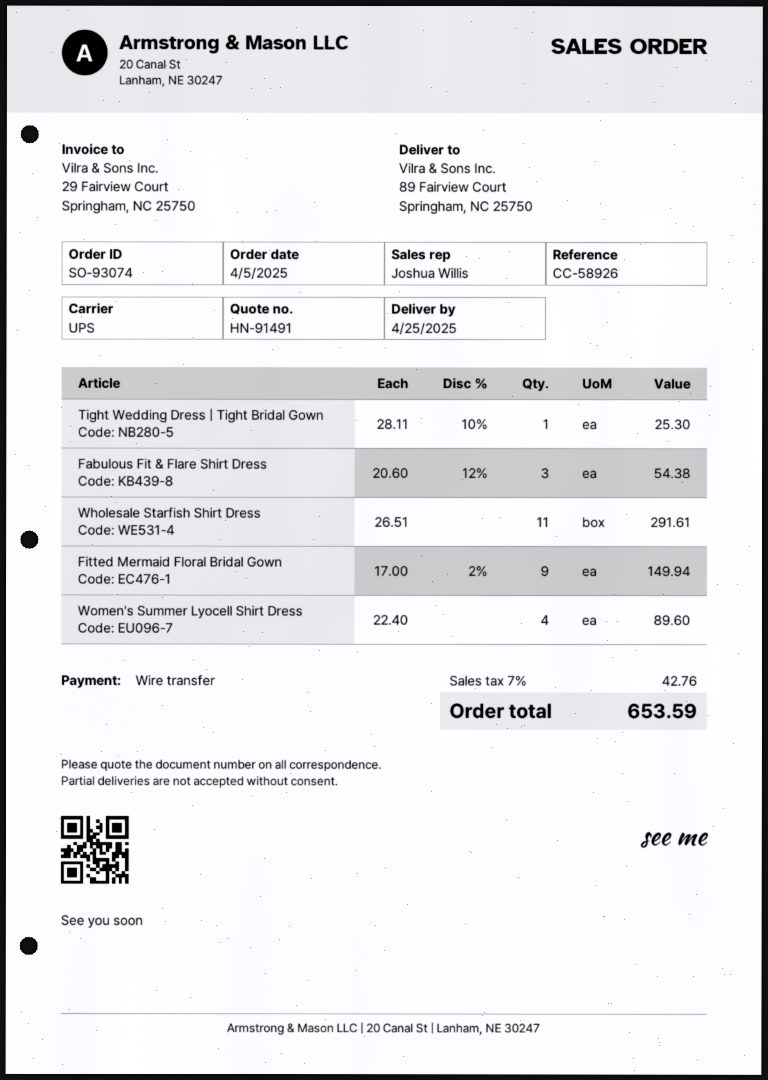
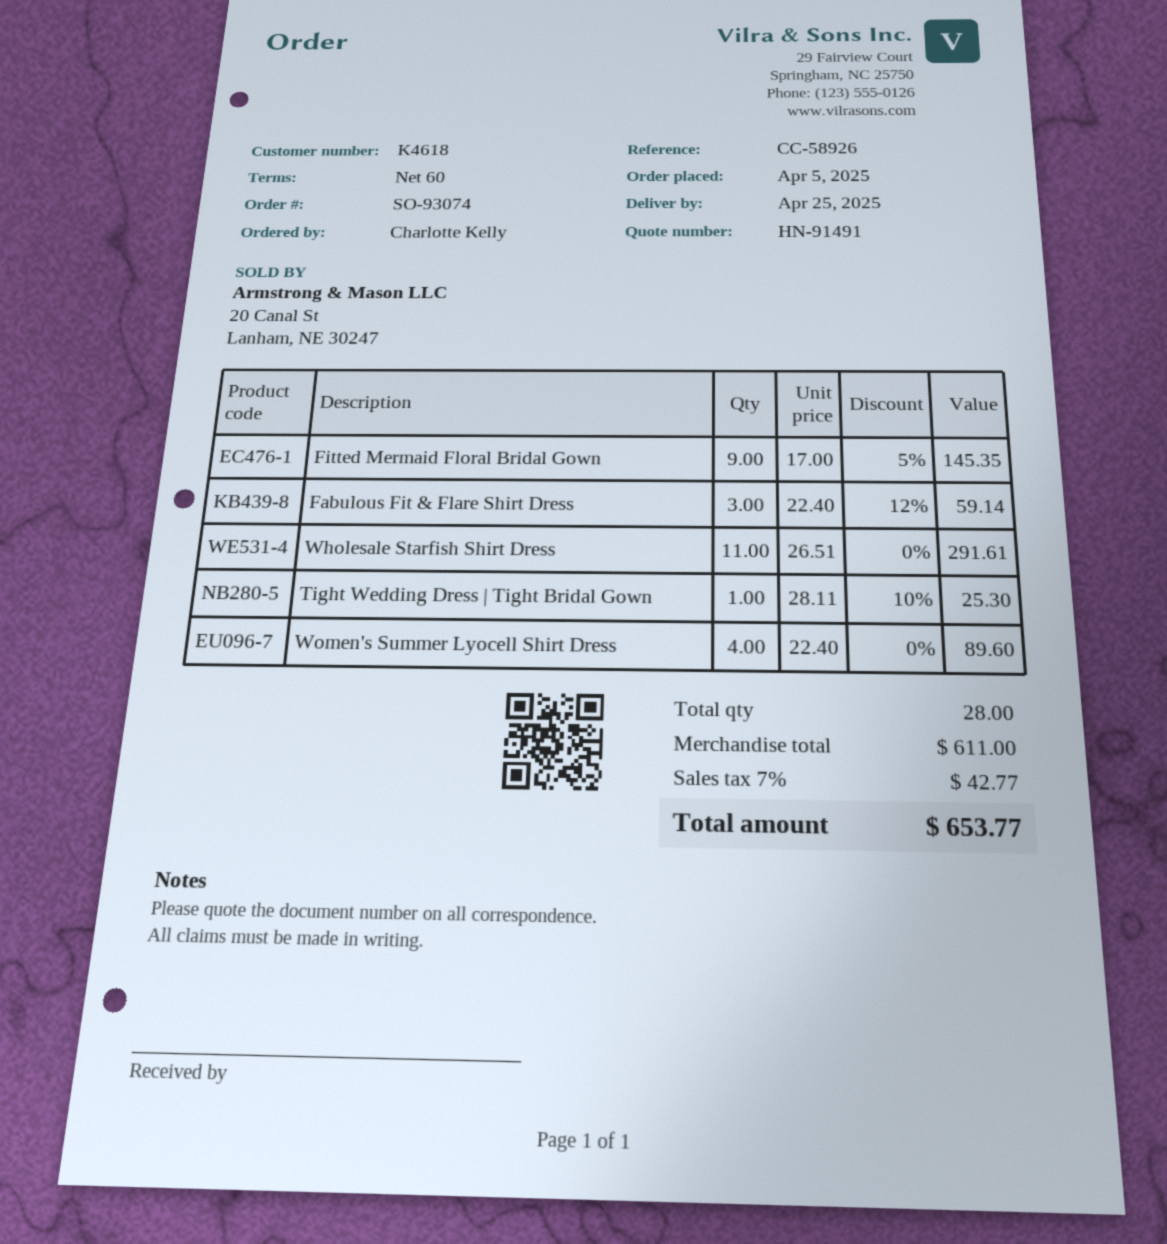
Fabulous Fit & Flare Shirt Dress: 3 x 20.60 - 12% = 54.38 -> 3 x 22.40 - 12% = 59.14
Fitted Mermaid Floral Bridal Gown: 9 x 17.00 - 2% = 149.94 -> 9 x 17.00 - 5% = 145.35
tax: 7% = 42.76 -> 7% = 42.77
total: 653.59 -> 653.77

